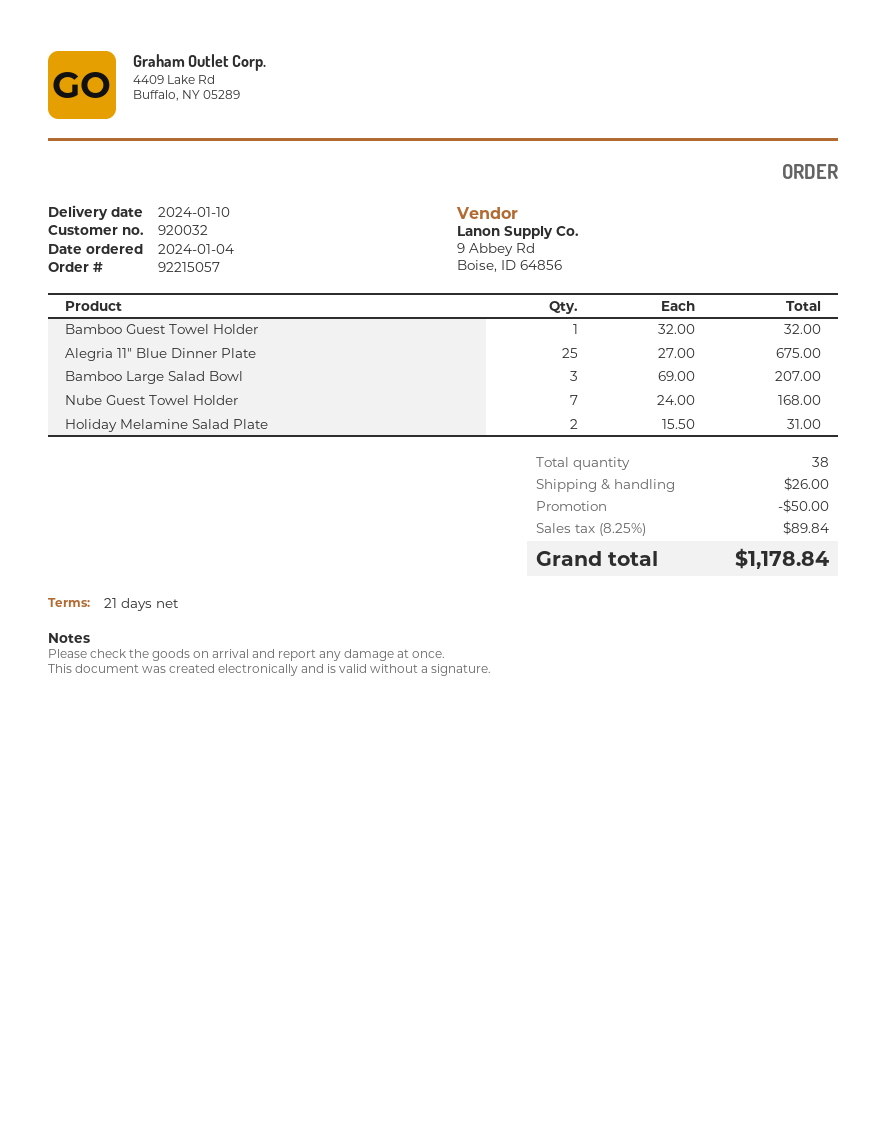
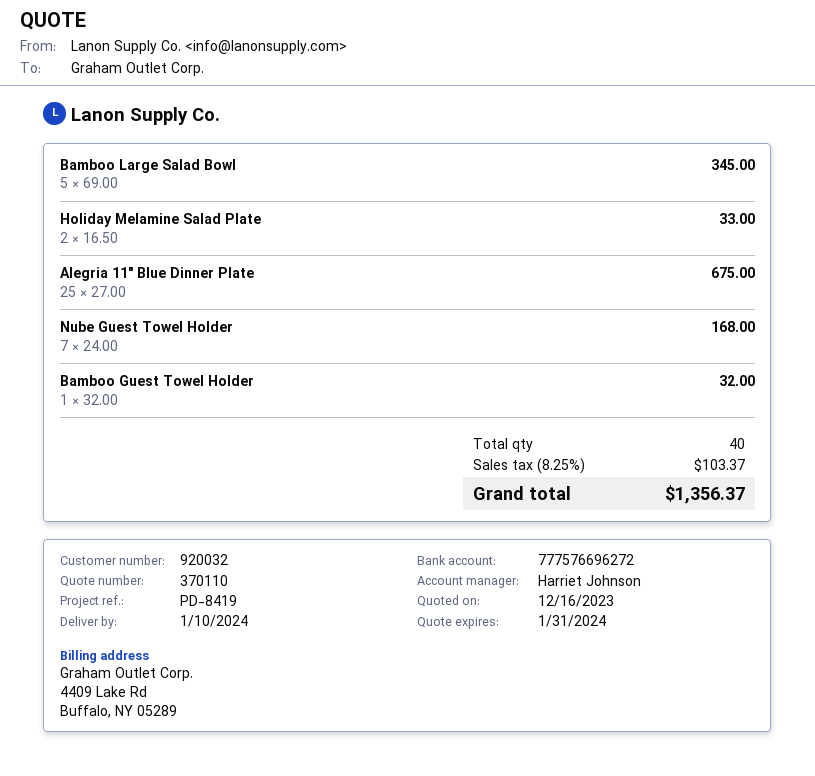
Bamboo Large Salad Bowl: 3 x 69.00 = 207.00 -> 5 x 69.00 = 345.00
Holiday Melamine Salad Plate: 2 x 15.50 = 31.00 -> 2 x 16.50 = 33.00
total quantity: 38 -> 40
discount: 50.00 -> none
shipping: 26.00 -> none
tax: 8.25% = 89.84 -> 8.25% = 103.37
total: 1178.84 -> 1356.37

